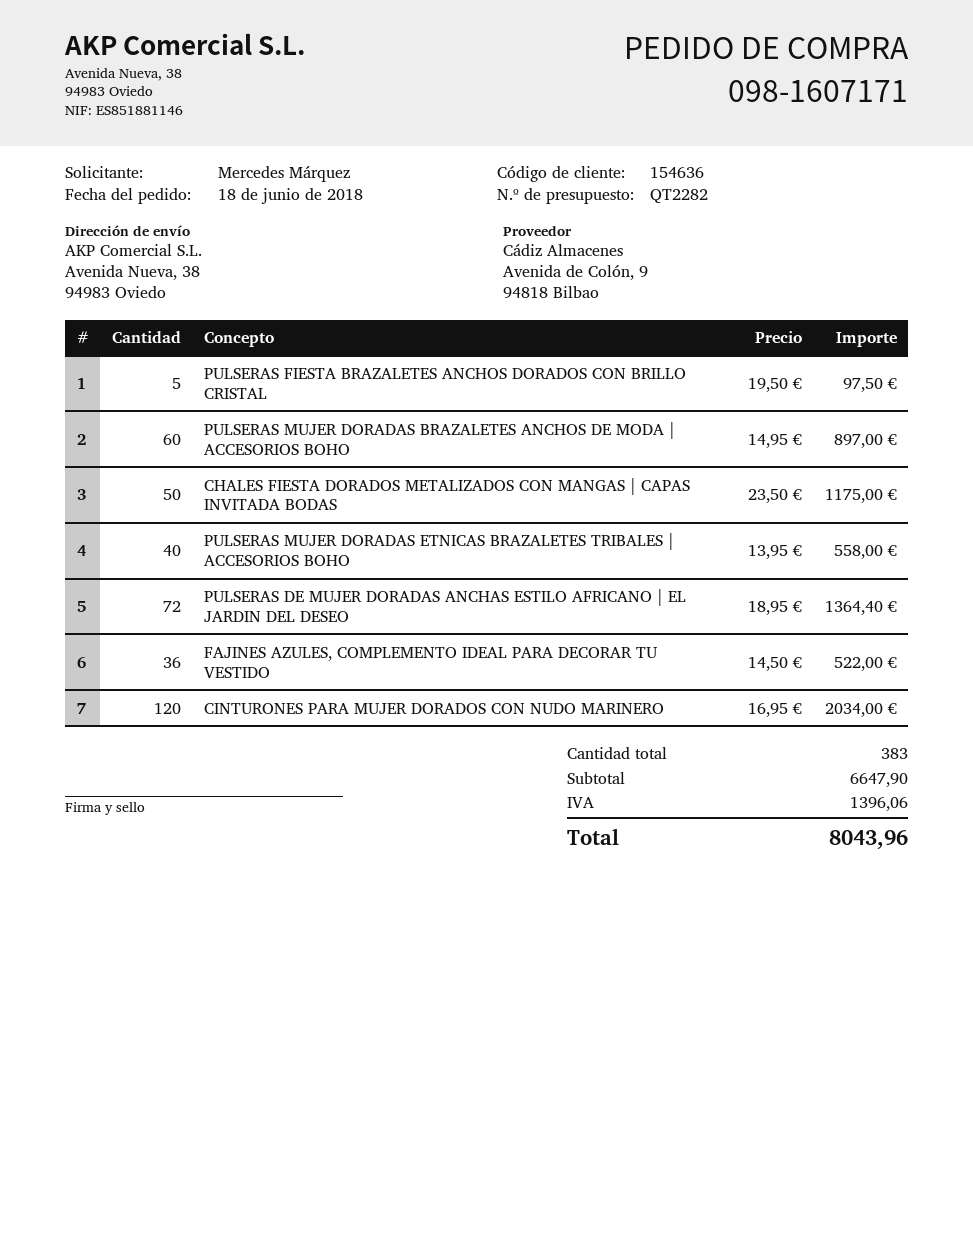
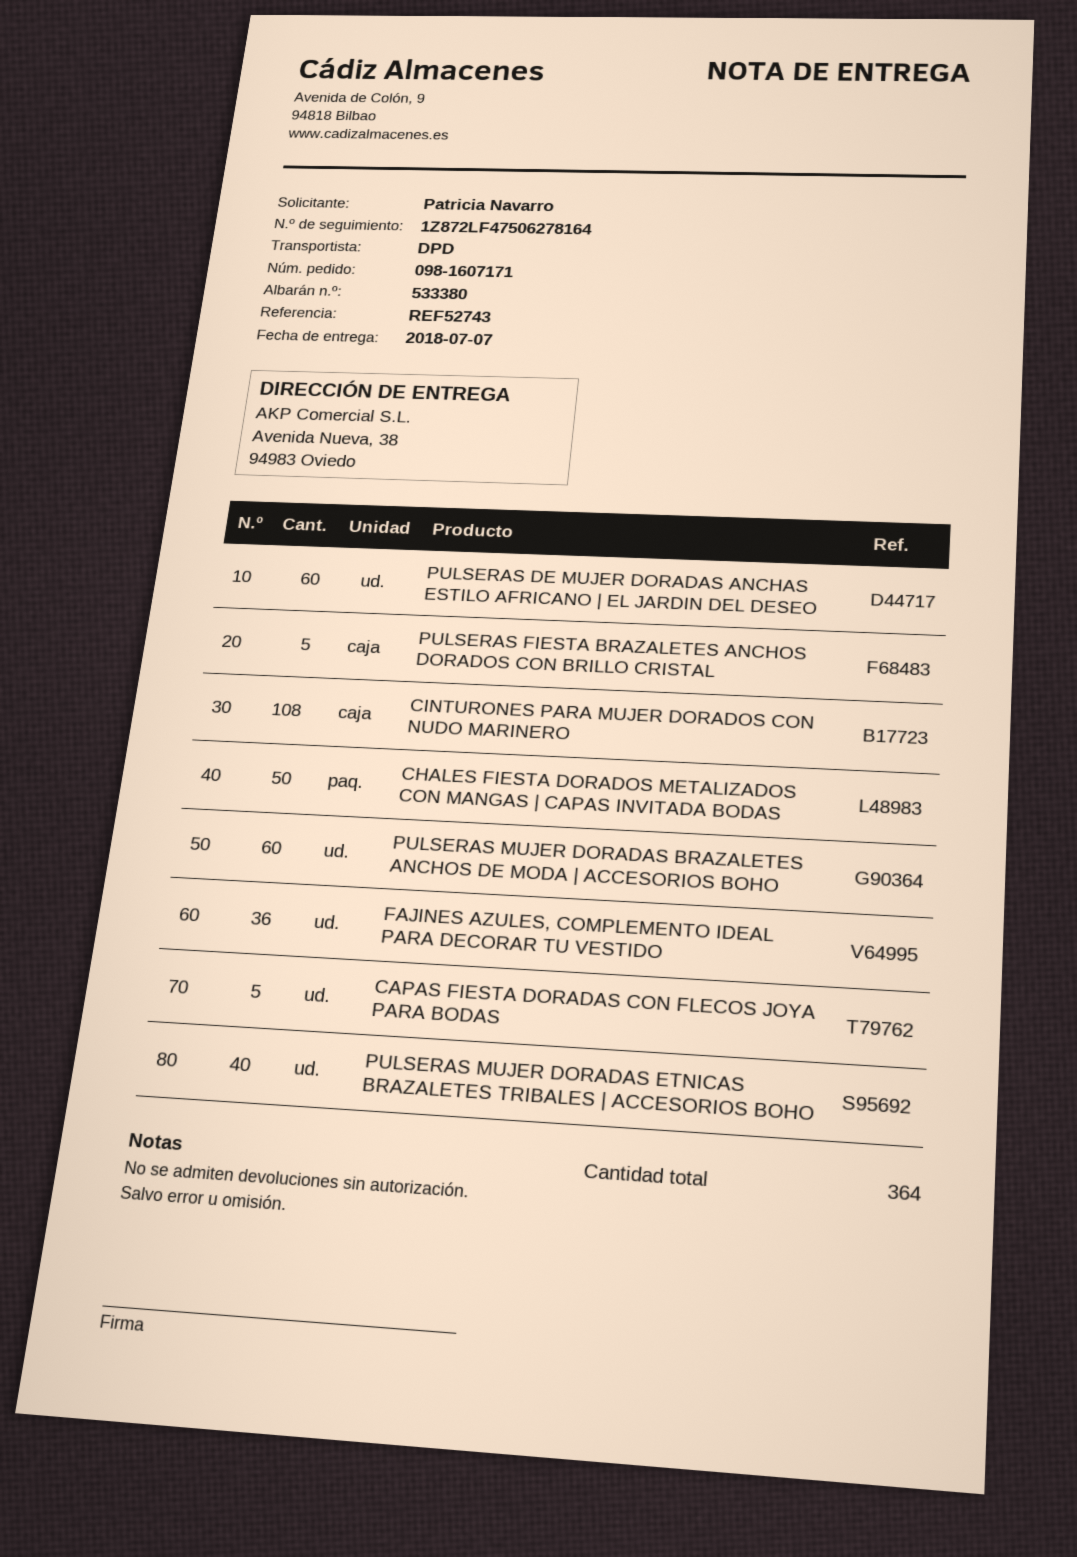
ordered by: Mercedes Márquez -> Patricia Navarro
PULSERAS DE MUJER DORADAS ANCHAS ESTILO AFRICANO | EL JARDIN DEL DESEO: 72 -> 60
CINTURONES PARA MUJER DORADOS CON NUDO MARINERO: 120 -> 108
CAPAS FIESTA DORADAS CON FLECOS JOYA PARA BODAS: none -> 5
total quantity: 383 -> 364

